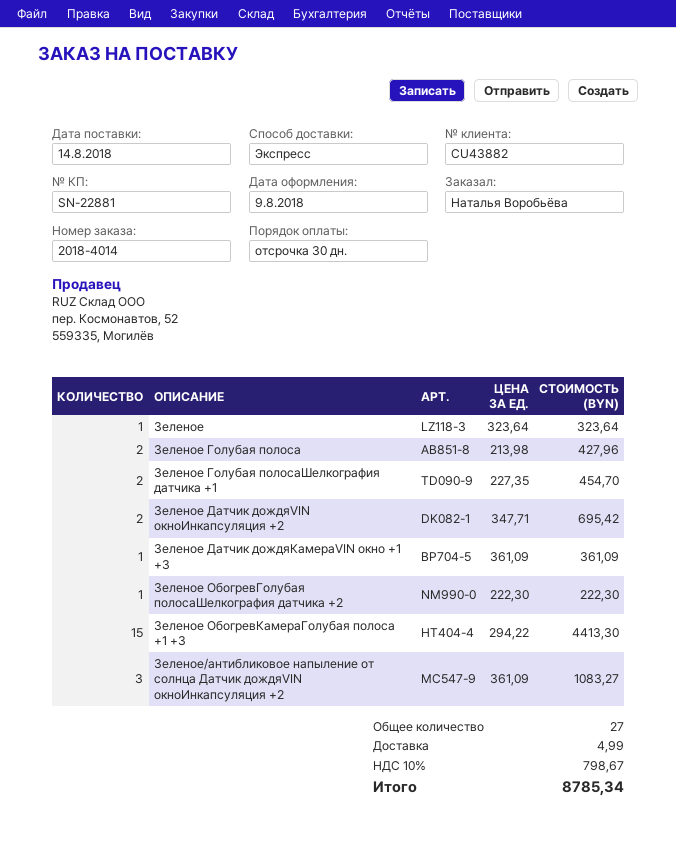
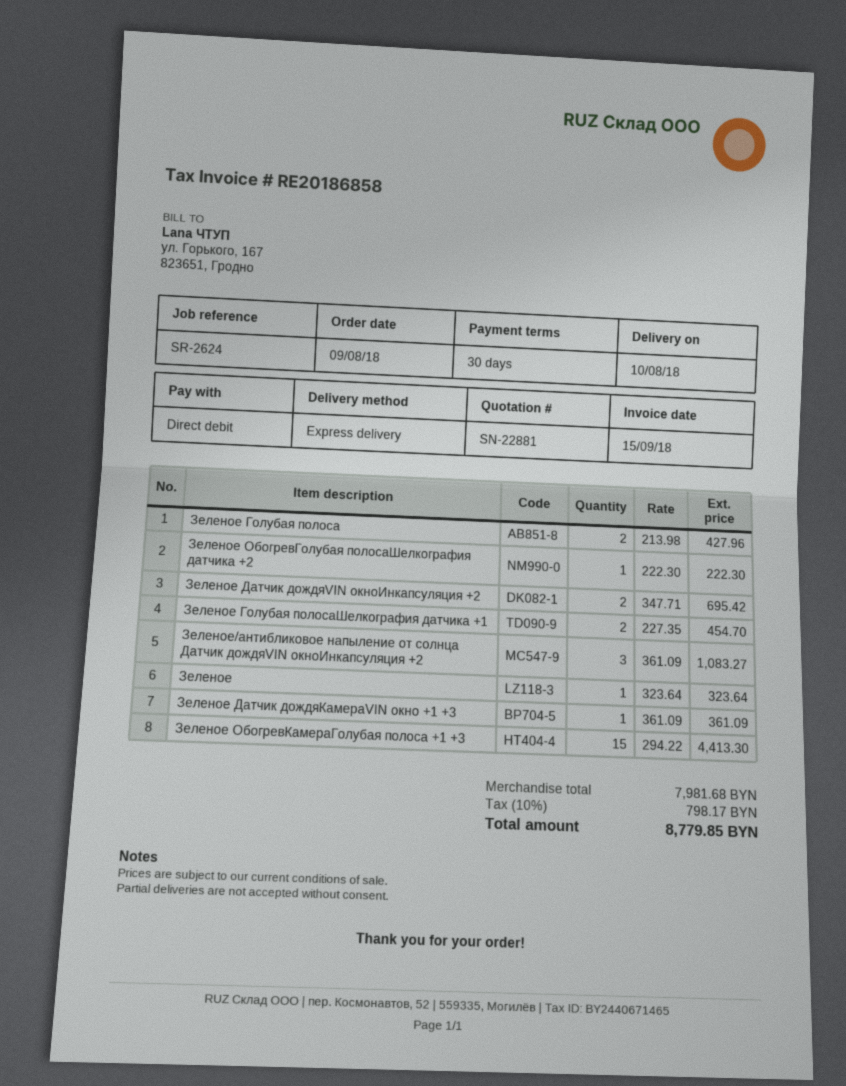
delivery date: 2018-08-14 -> 2018-08-10
shipping: 4.99 -> none
tax: 10% = 798.67 -> 10% = 798.17
total: 8785.34 -> 8779.85

